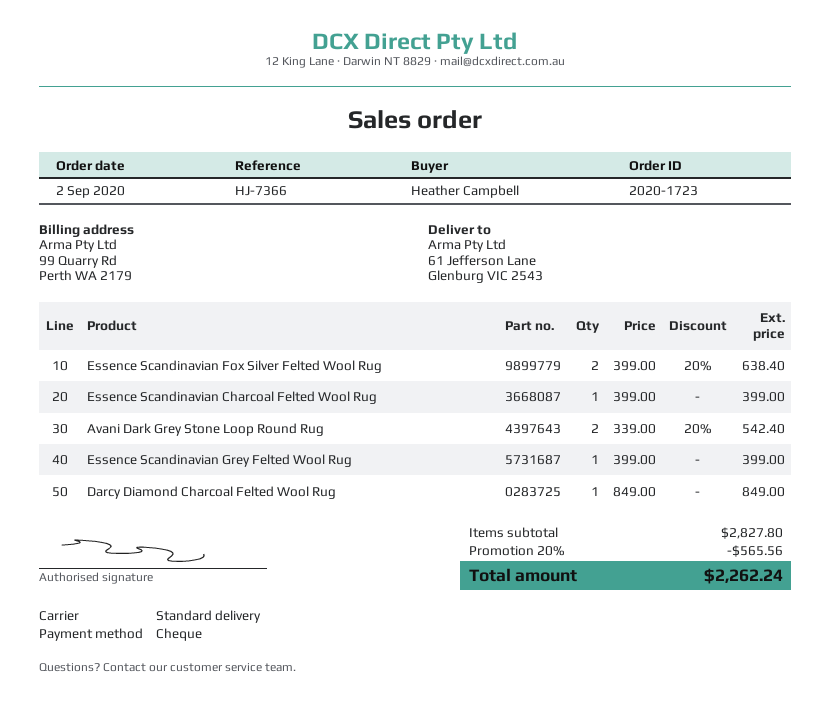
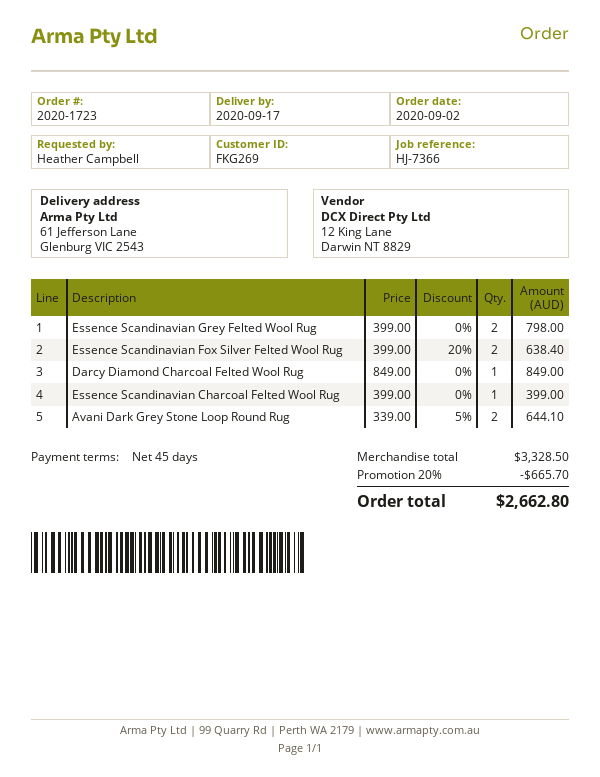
Avani Dark Grey Stone Loop Round Rug: 2 x 339.00 - 20% = 542.40 -> 2 x 339.00 - 5% = 644.10
Essence Scandinavian Grey Felted Wool Rug: 1 x 399.00 = 399.00 -> 2 x 399.00 = 798.00
subtotal: 2827.80 -> 3328.50
discount: 20% = 565.56 -> 20% = 665.70
total: 2262.24 -> 2662.80

